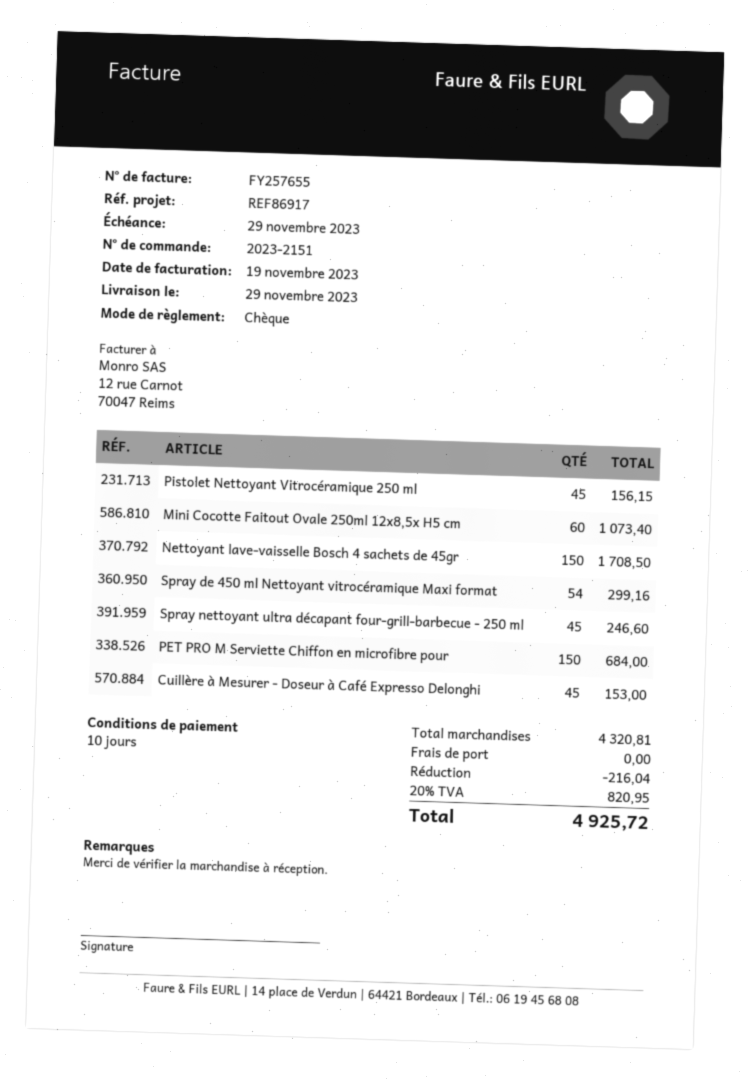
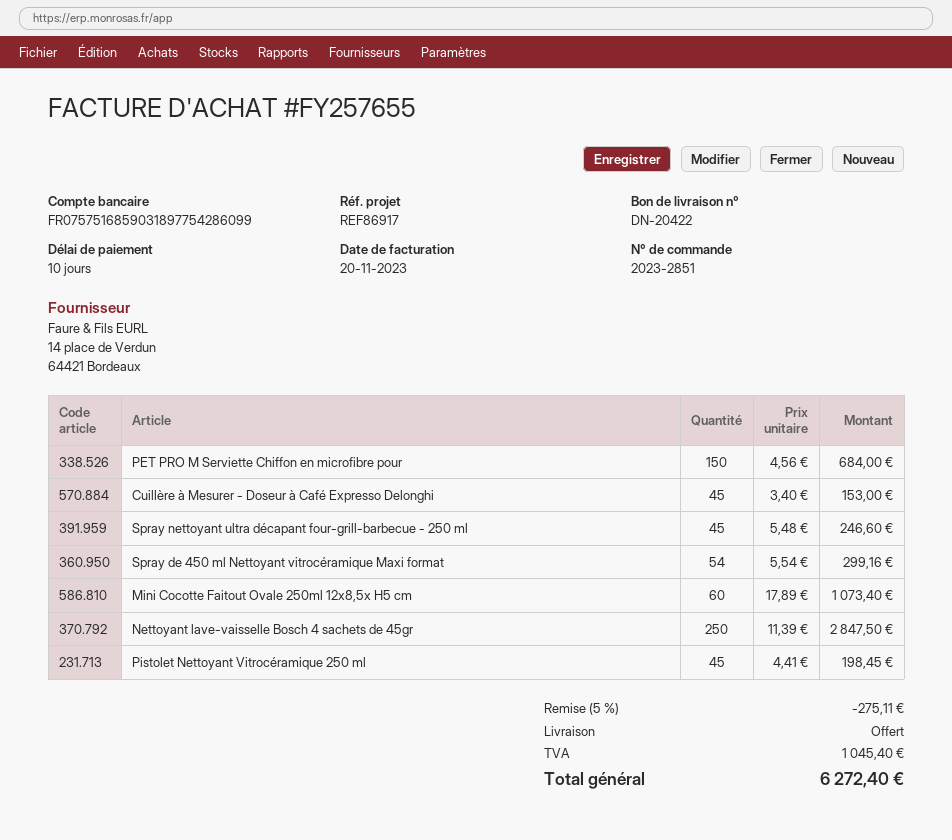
order number: 2023-2151 -> 2023-2851
invoice date: 2023-11-19 -> 2023-11-20
Pistolet Nettoyant Vitrocéramique 250 ml: 45 for 156.15 -> 45 for 198.45
Nettoyant lave-vaisselle Bosch 4 sachets de 45gr: 150 for 1708.50 -> 250 for 2847.50
discount: 216.04 -> 275.11
tax: 820.95 -> 1045.40
total: 4925.72 -> 6272.40

